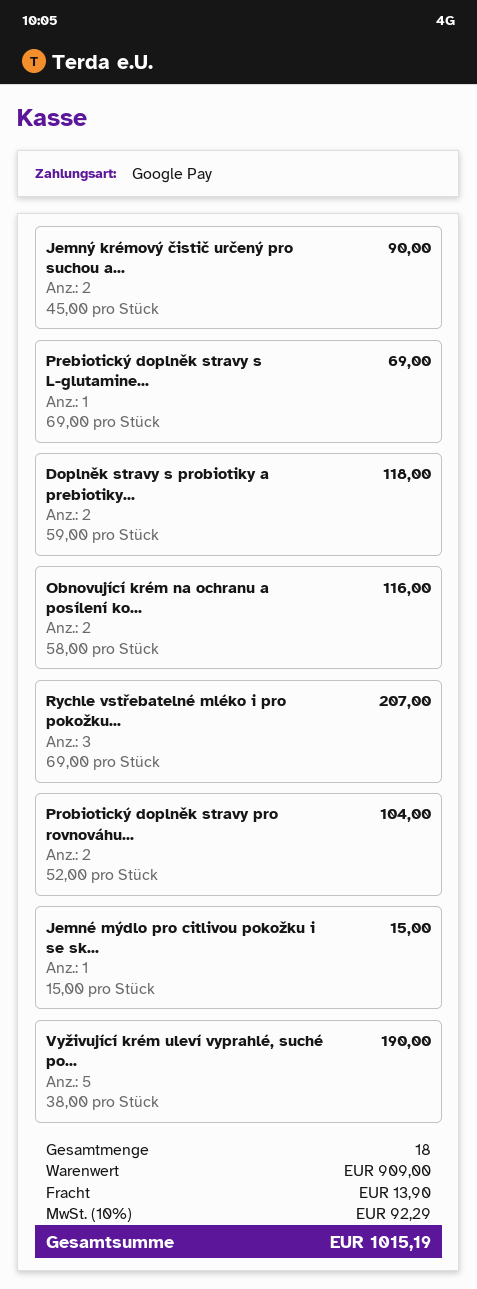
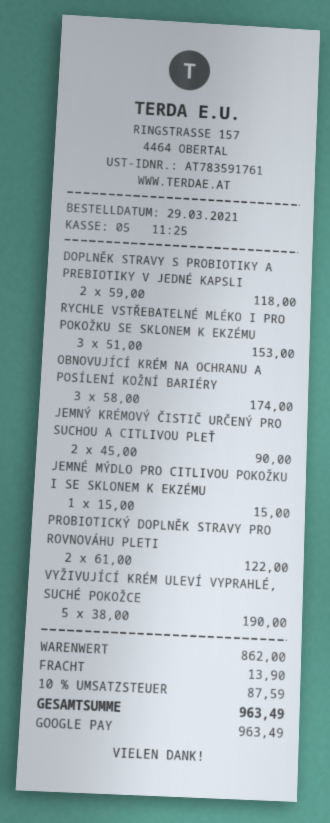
Prebiotický doplněk stravy s L-glutamine...: 1 x 69.00 = 69.00 -> none
Obnovující krém na ochranu a posílení ko...: 2 x 58.00 = 116.00 -> 3 x 58.00 = 174.00
Rychle vstřebatelné mléko i pro pokožku...: 3 x 69.00 = 207.00 -> 3 x 51.00 = 153.00
Probiotický doplněk stravy pro rovnováhu...: 2 x 52.00 = 104.00 -> 2 x 61.00 = 122.00
subtotal: 909.00 -> 862.00
tax: 10% = 92.29 -> 10% = 87.59
total: 1015.19 -> 963.49

